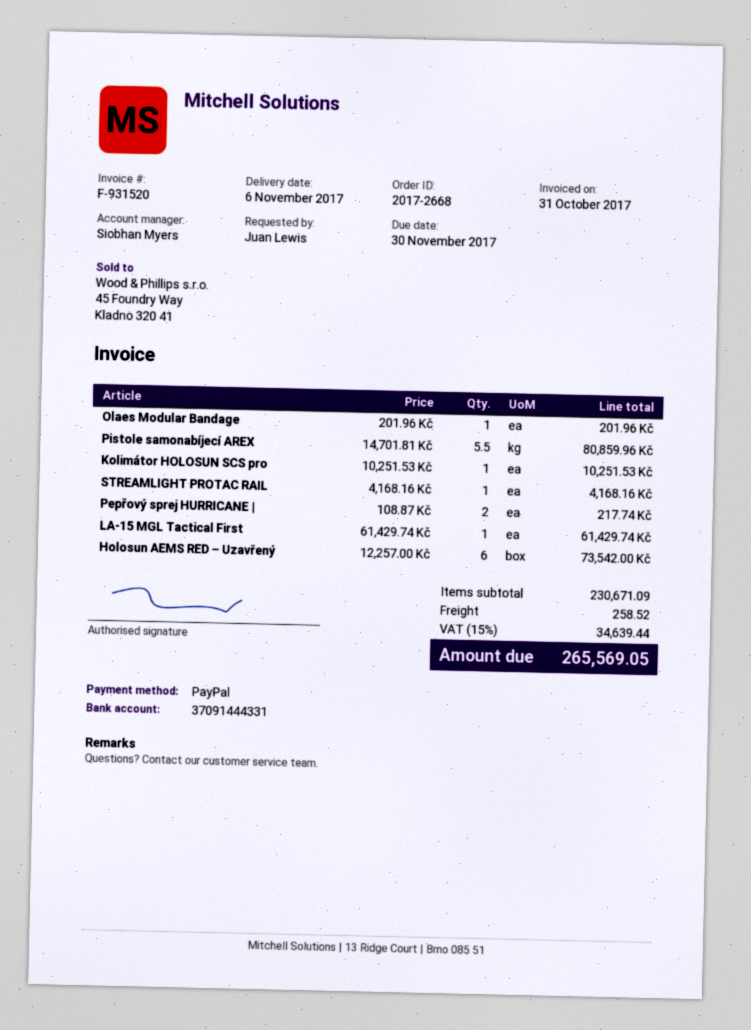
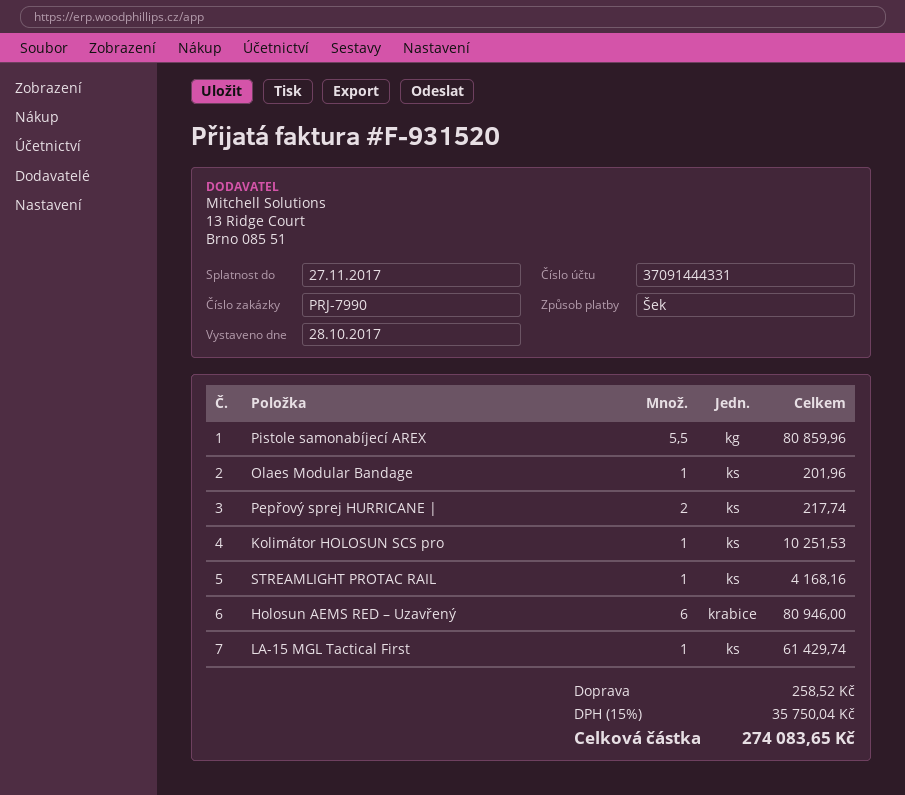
invoice date: 2017-10-31 -> 2017-10-28
due date: 2017-11-30 -> 2017-11-27
payment method: PayPal -> cheque
Holosun AEMS RED – Uzavřený: 6 for 73542.00 -> 6 for 80946.00
tax: 15% = 34639.44 -> 15% = 35750.04
total: 265569.05 -> 274083.65

